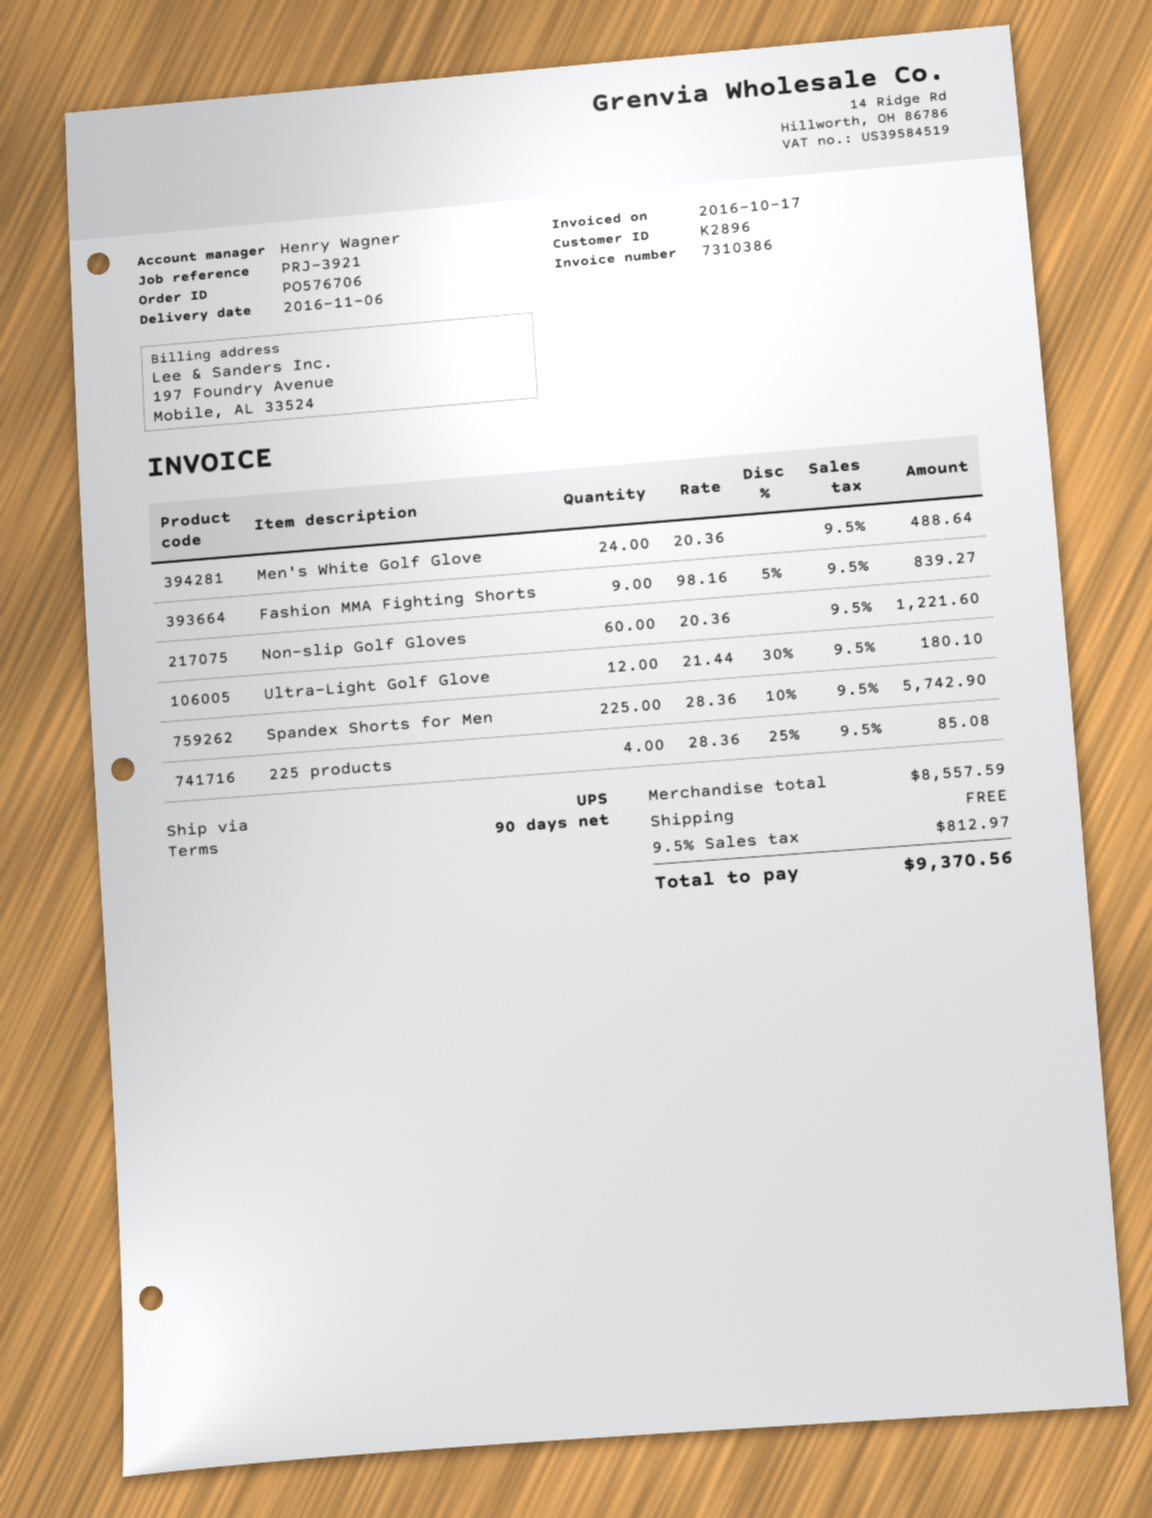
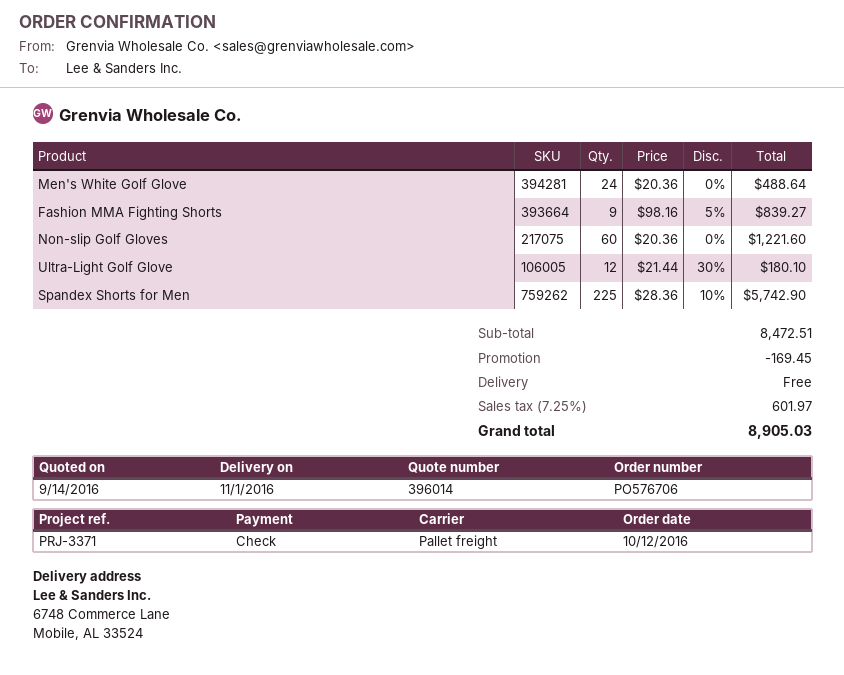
delivery date: 2016-11-06 -> 2016-11-01
reference: PRJ-3921 -> PRJ-3371
shipping method: UPS -> pallet freight
225 products: 4 x 28.36 - 25% = 85.08 -> none
subtotal: 8557.59 -> 8472.51
discount: none -> 169.45
tax: 9.5% = 812.97 -> 7.25% = 601.97
total: 9370.56 -> 8905.03

